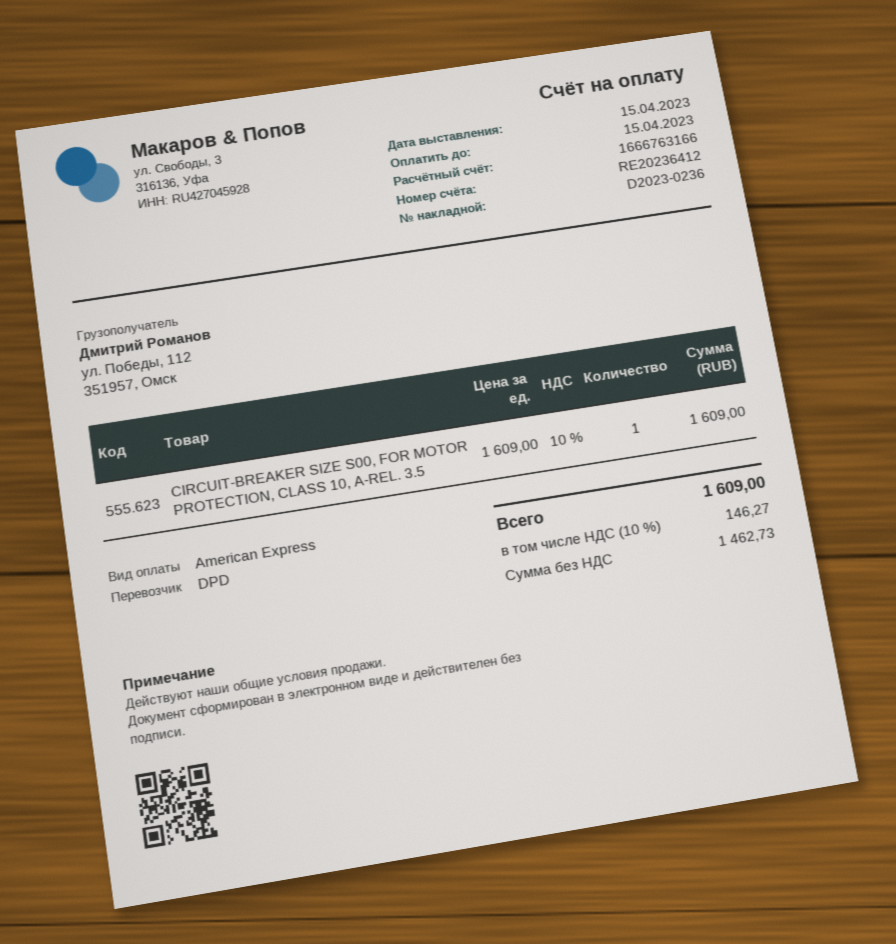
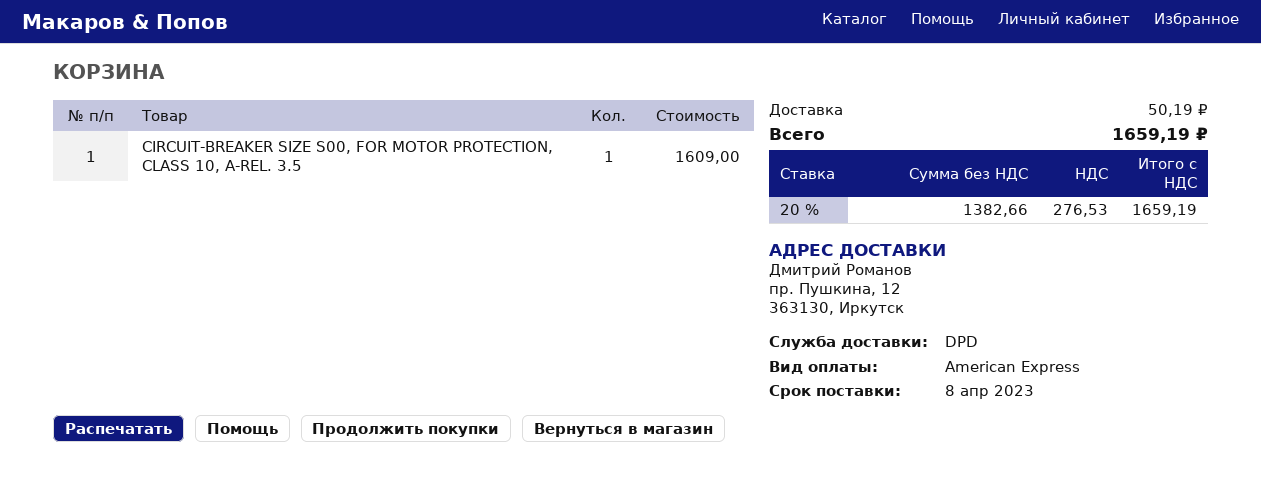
ship to: ул. Победы, 112, 351957, Омск -> пр. Пушкина, 12, 363130, Иркутск
shipping: none -> 50.19
net: 1462.73 -> 1382.66
tax: 10% = 146.27 -> 20% = 276.53
total: 1609.00 -> 1659.19

